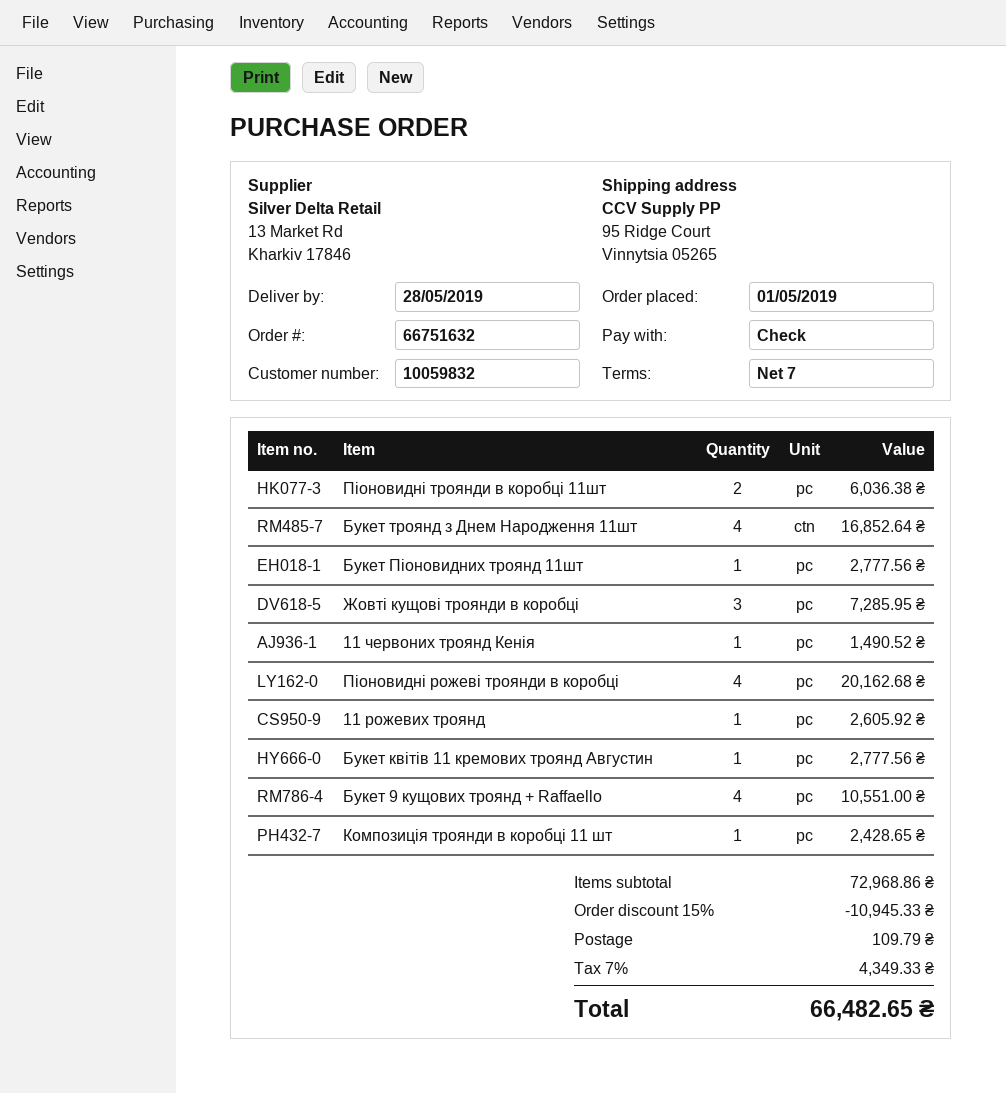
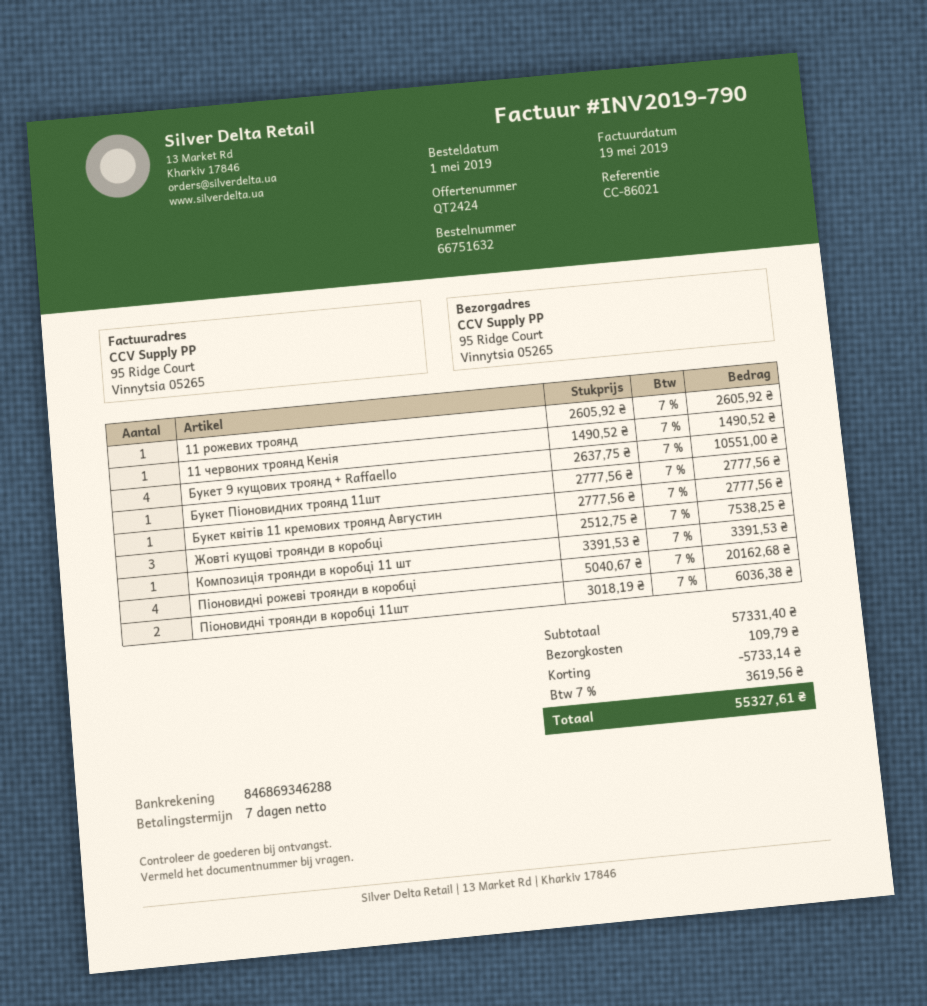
Букет троянд з Днем Народження 11шт: 4 for 16852.64 -> none
Жовті кущові троянди в коробці: 3 for 7285.95 -> 3 for 7538.25
Композиція троянди в коробці 11 шт: 1 for 2428.65 -> 1 for 3391.53
subtotal: 72968.86 -> 57331.40
discount: 10945.33 -> 5733.14
tax: 7% = 4349.33 -> 7% = 3619.56
total: 66482.65 -> 55327.61

